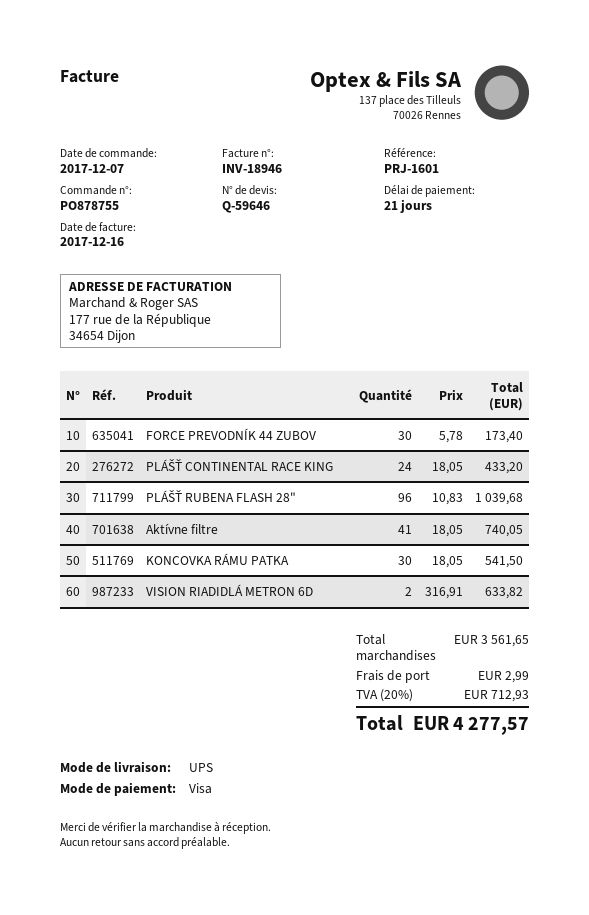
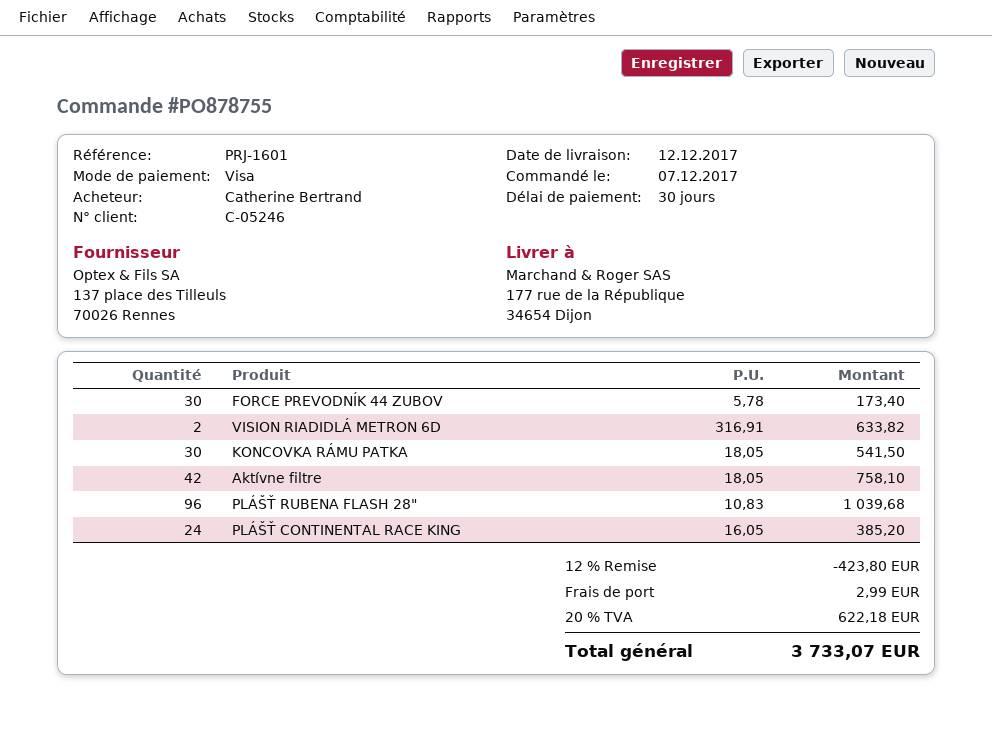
payment terms: 21 days -> 30 days
PLÁŠŤ CONTINENTAL RACE KING: 24 x 18.05 = 433.20 -> 24 x 16.05 = 385.20
Aktívne filtre: 41 x 18.05 = 740.05 -> 42 x 18.05 = 758.10
discount: none -> 12% = 423.80
tax: 20% = 712.93 -> 20% = 622.18
total: 4277.57 -> 3733.07

